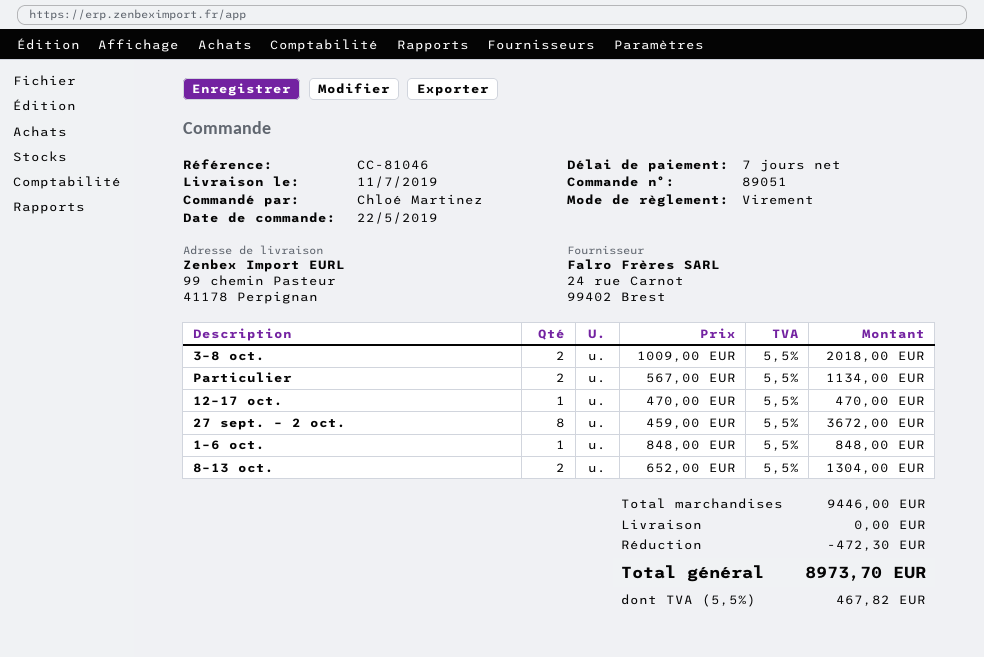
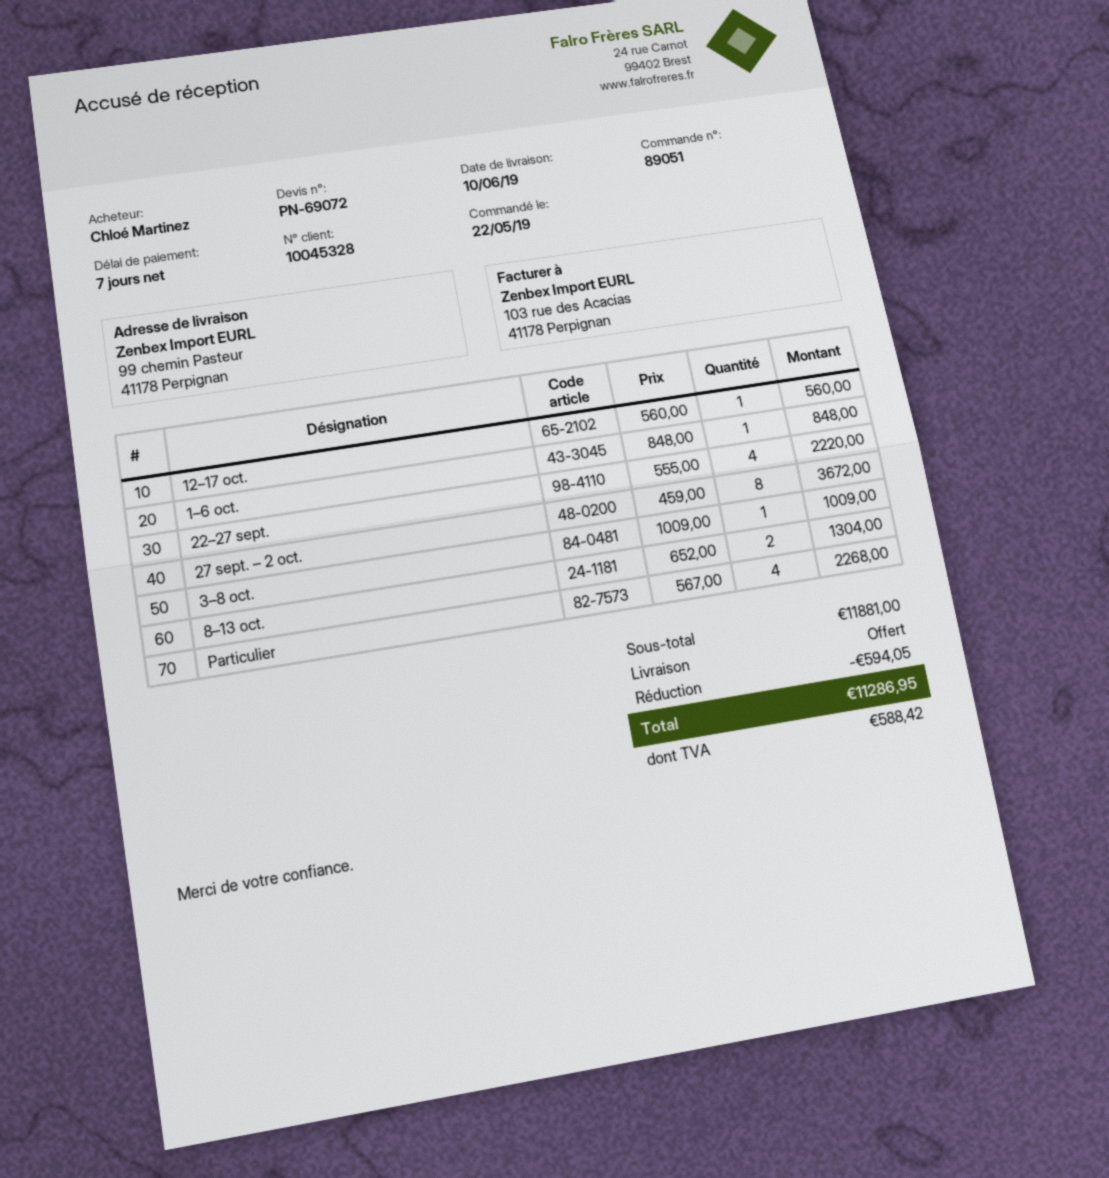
delivery date: 2019-07-11 -> 2019-06-10
3–8 oct.: 2 x 1009.00 = 2018.00 -> 1 x 1009.00 = 1009.00
Particulier: 2 x 567.00 = 1134.00 -> 4 x 567.00 = 2268.00
12–17 oct.: 1 x 470.00 = 470.00 -> 1 x 560.00 = 560.00
22–27 sept.: none -> 4 x 555.00 = 2220.00
subtotal: 9446.00 -> 11881.00
discount: 472.30 -> 594.05
tax: 467.82 -> 588.42
total: 8973.70 -> 11286.95

